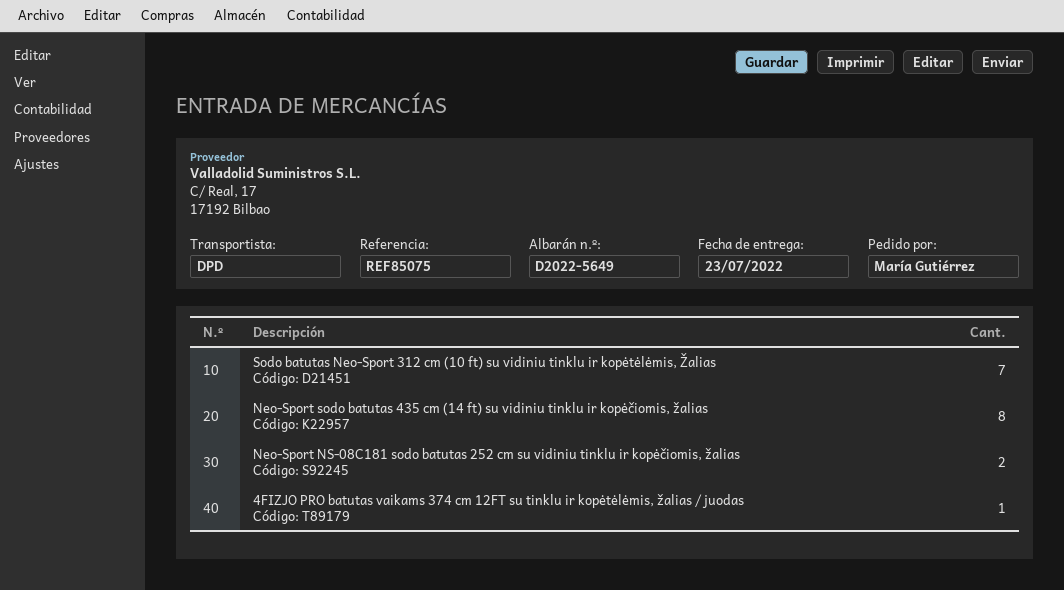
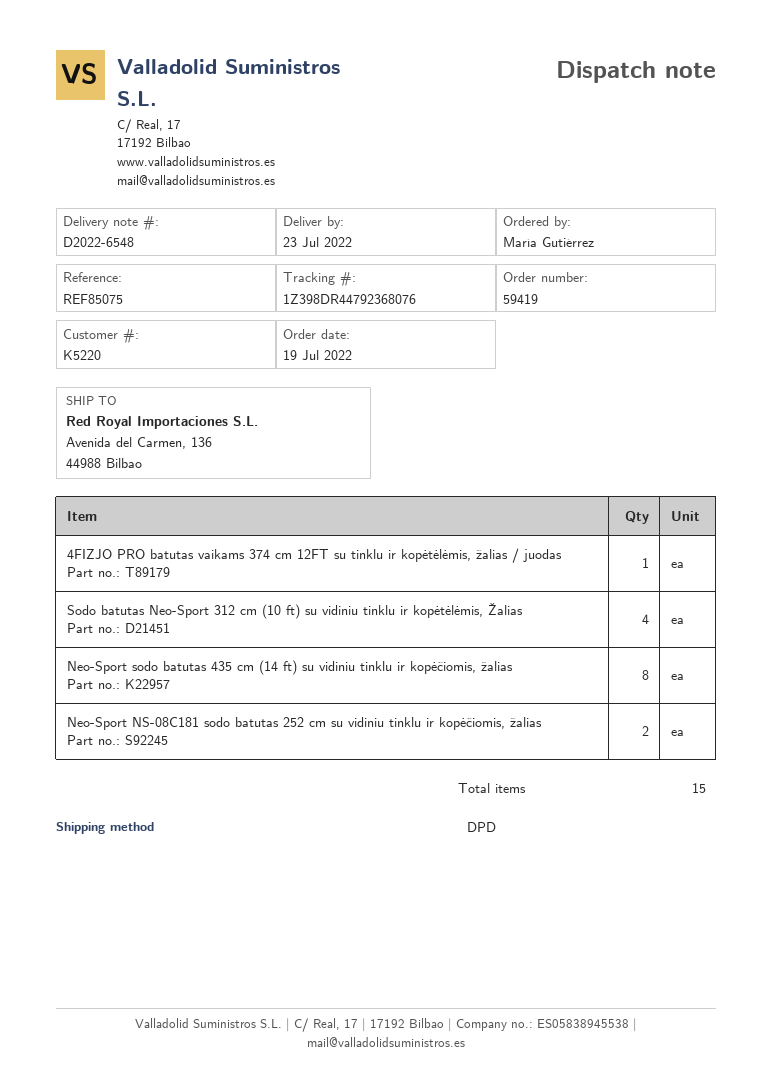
delivery note number: D2022-5649 -> D2022-6548
Sodo batutas Neo-Sport 312 cm (10 ft) su vidiniu tinklu ir kopėtėlėmis, Žalias: 7 -> 4

